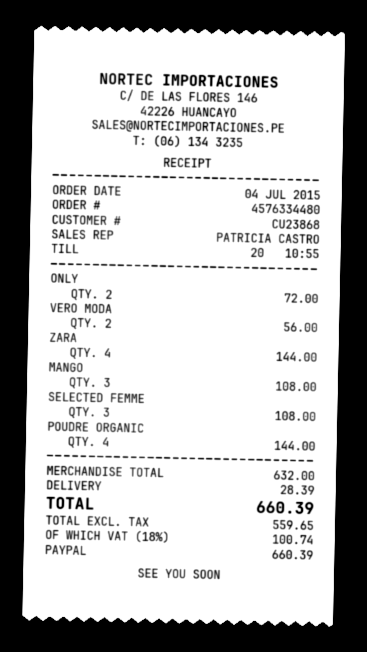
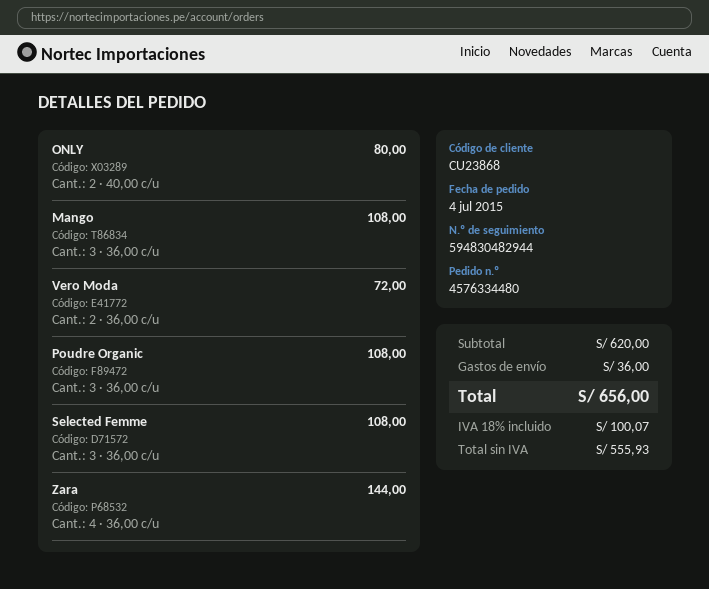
ONLY: 2 for 72.00 -> 2 for 80.00
VERO MODA: 2 for 56.00 -> 2 for 72.00
POUDRE ORGANIC: 4 for 144.00 -> 3 for 108.00
subtotal: 632.00 -> 620.00
shipping: 28.39 -> 36.00
net: 559.65 -> 555.93
tax: 18% = 100.74 -> 18% = 100.07
total: 660.39 -> 656.00

